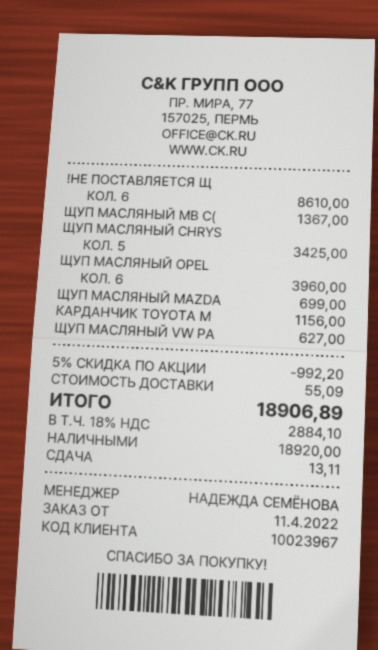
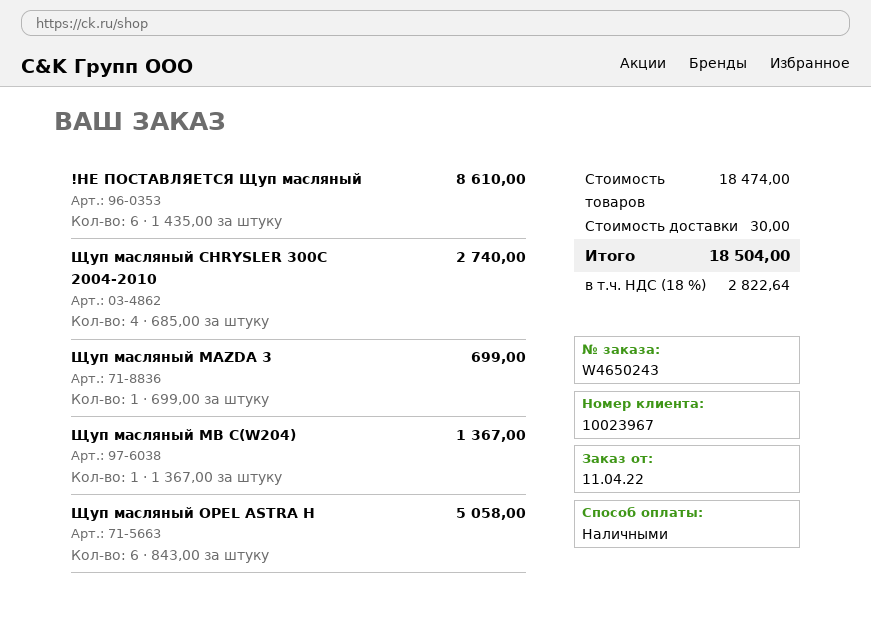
ЩУП МАСЛЯНЫЙ CHRYS: 5 for 3425.00 -> 4 for 2740.00
ЩУП МАСЛЯНЫЙ OPEL: 6 for 3960.00 -> 6 for 5058.00
КАРДАНЧИК TOYOTA M: 1 for 1156.00 -> none
ЩУП МАСЛЯНЫЙ VW PA: 1 for 627.00 -> none
discount: 5% = 992.20 -> none
shipping: 55.09 -> 30.00
tax: 18% = 2884.10 -> 18% = 2822.64
total: 18906.89 -> 18504.00

